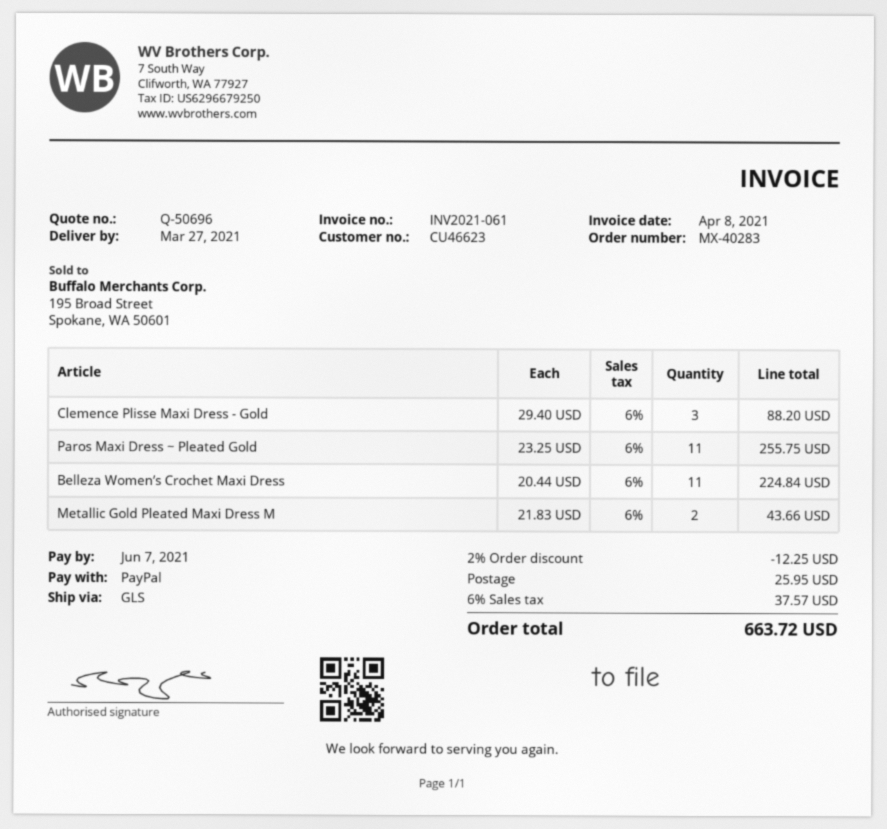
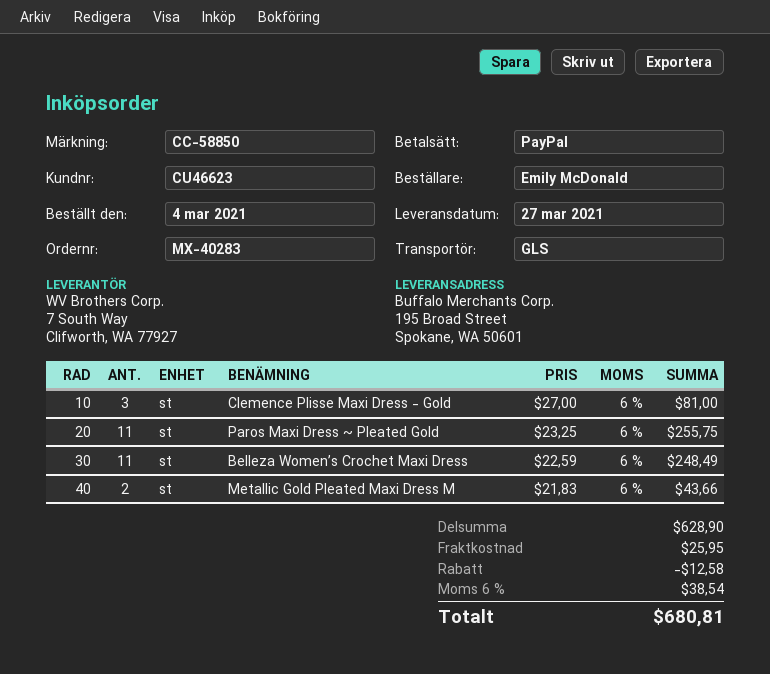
Clemence Plisse Maxi Dress - Gold: 3 x 29.40 = 88.20 -> 3 x 27.00 = 81.00
Belleza Women’s Crochet Maxi Dress: 11 x 20.44 = 224.84 -> 11 x 22.59 = 248.49
discount: 12.25 -> 12.58
tax: 6% = 37.57 -> 6% = 38.54
total: 663.72 -> 680.81

